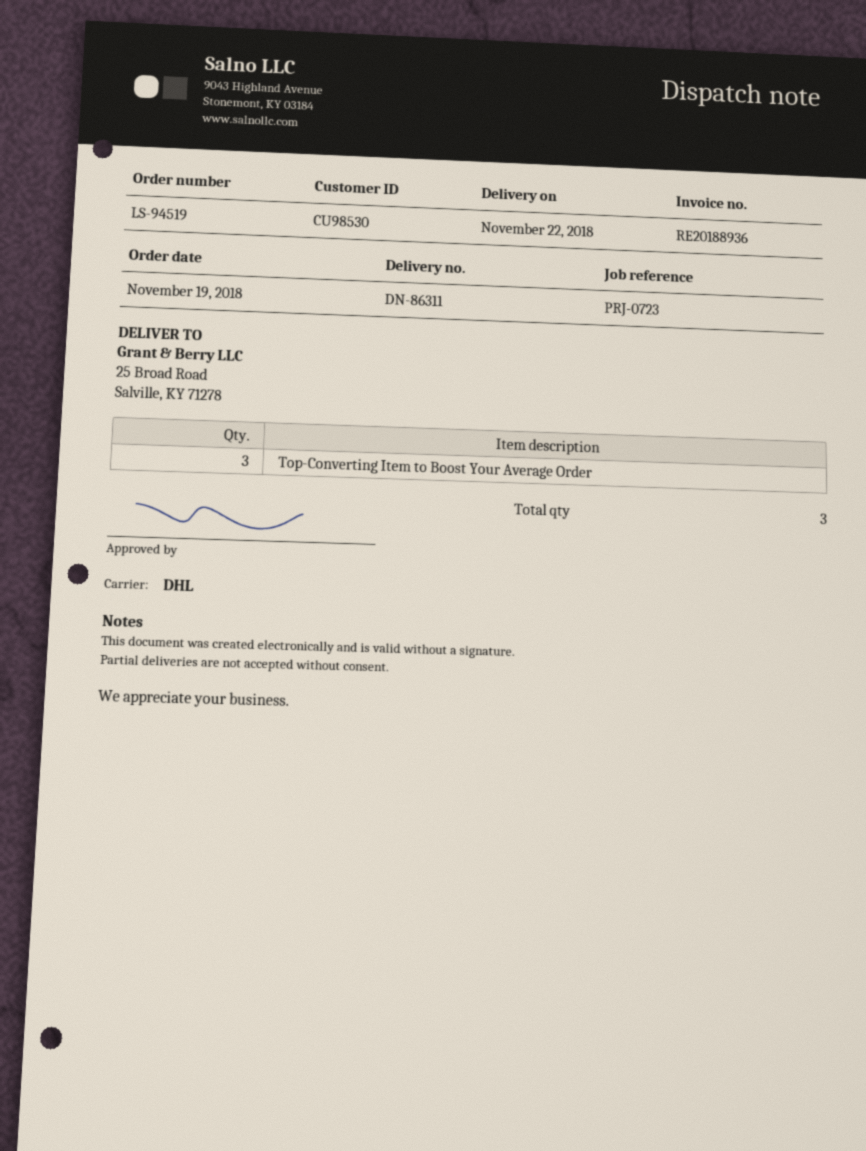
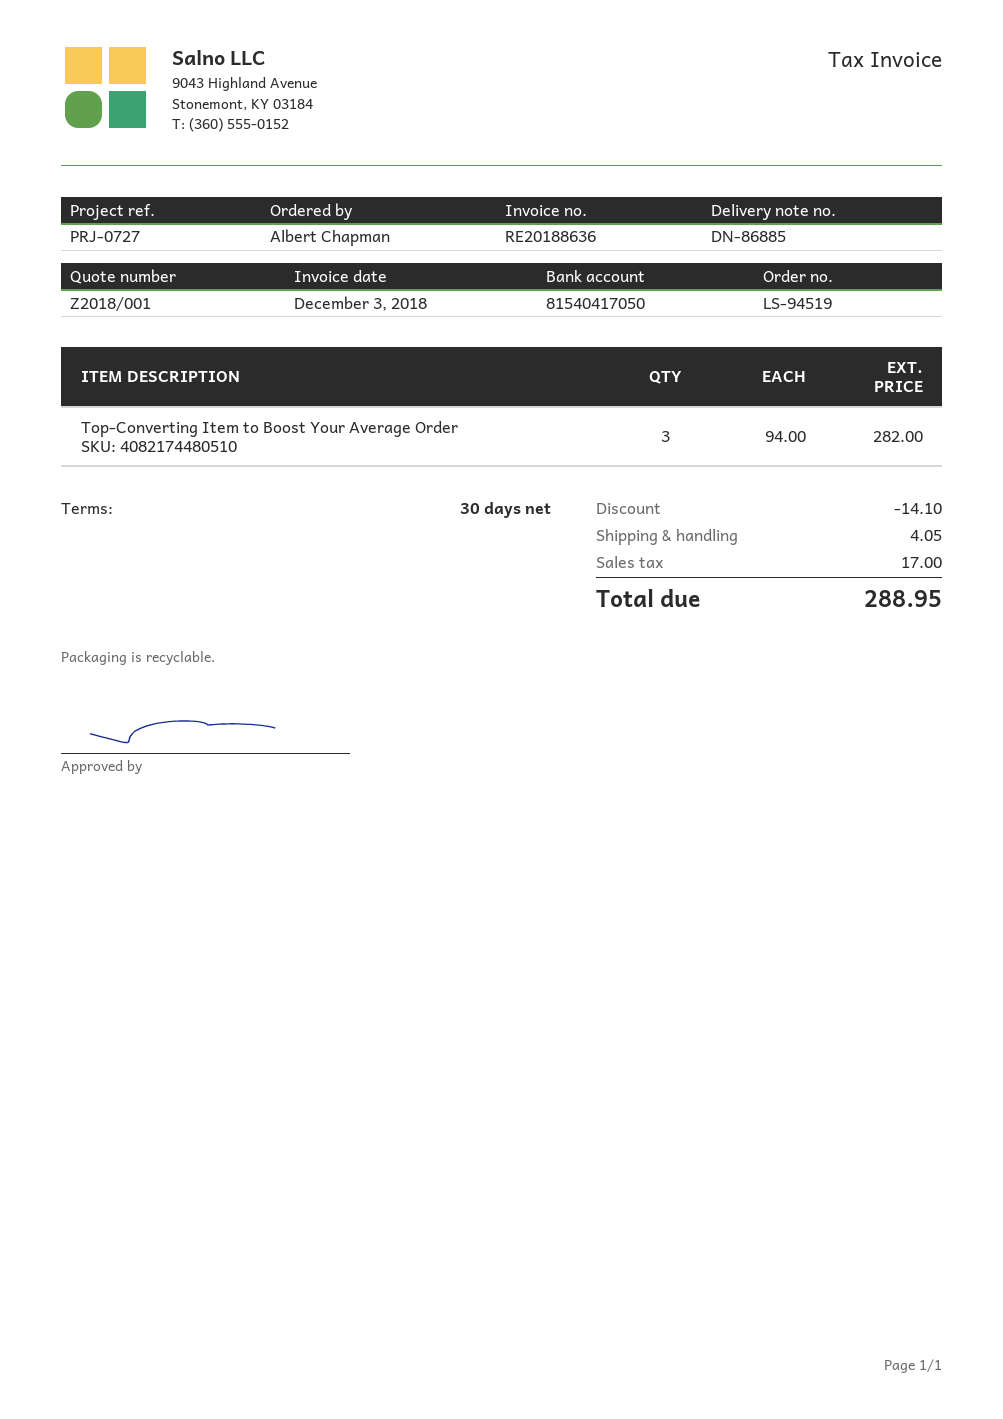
delivery note number: DN-86311 -> DN-86885
invoice number: RE20188936 -> RE20188636
reference: PRJ-0723 -> PRJ-0727

